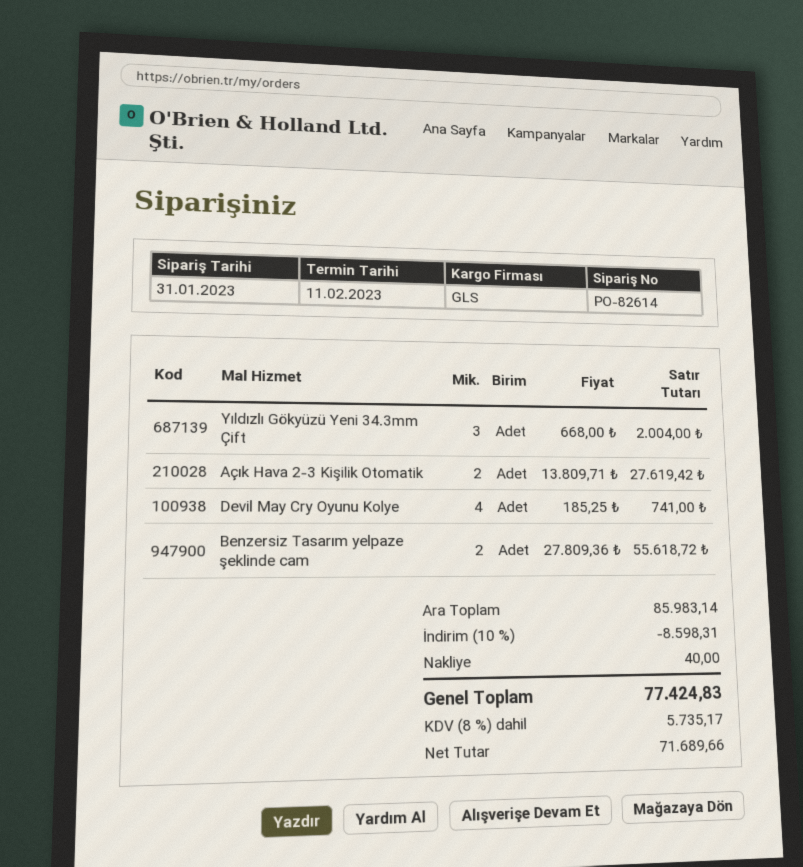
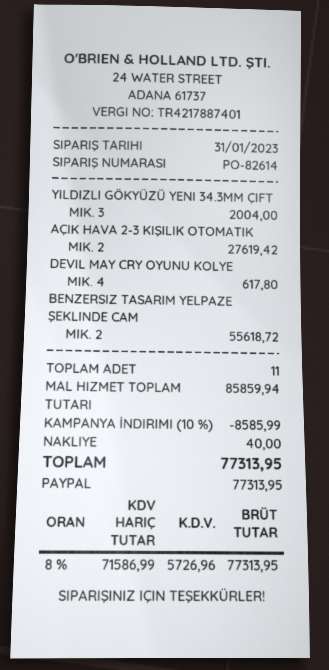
Devil May Cry Oyunu Kolye: 4 for 741.00 -> 4 for 617.80
subtotal: 85983.14 -> 85859.94
discount: 10% = 8598.31 -> 10% = 8585.99
net: 71689.66 -> 71586.99
tax: 8% = 5735.17 -> 8% = 5726.96
total: 77424.83 -> 77313.95

